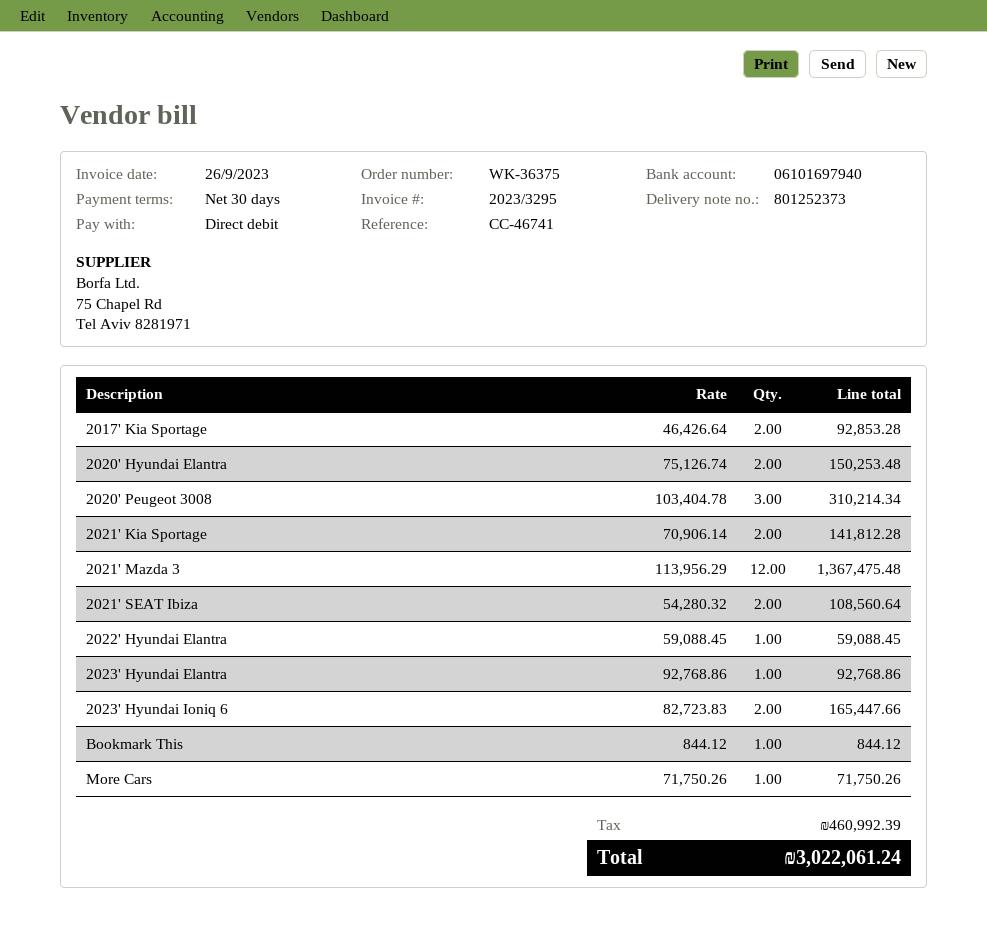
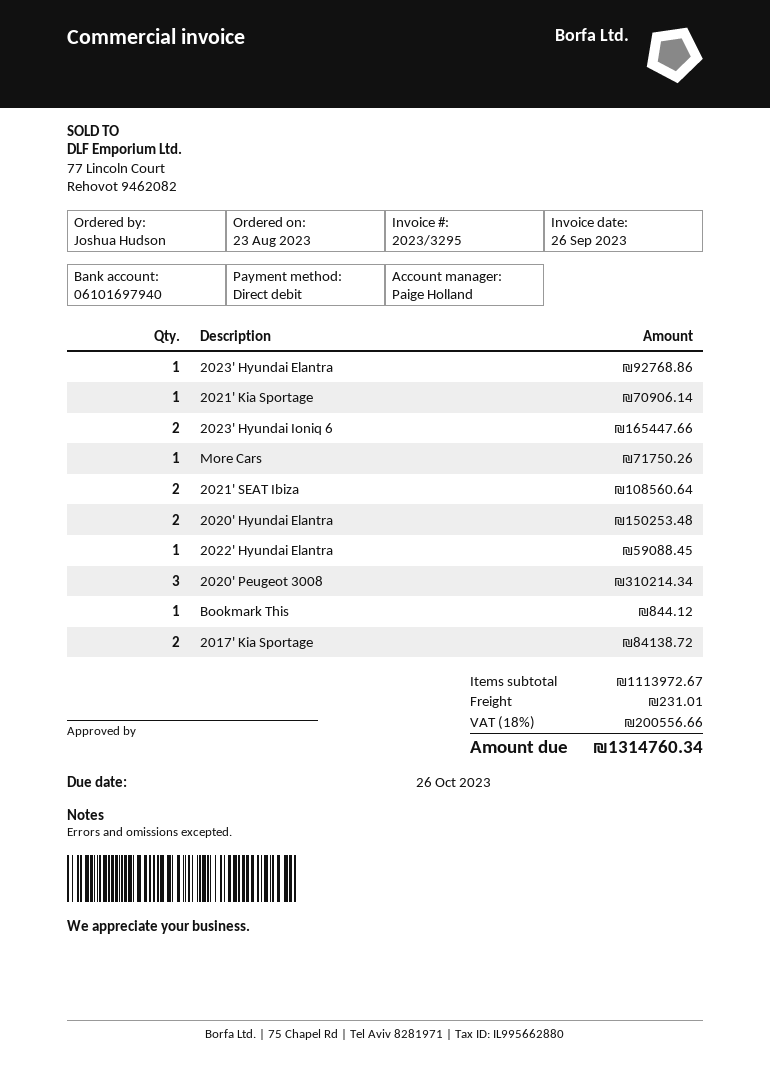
2017' Kia Sportage: 2 for 92853.28 -> 2 for 84138.72
2021' Kia Sportage: 2 for 141812.28 -> 1 for 70906.14
2021' Mazda 3: 12 for 1367475.48 -> none
shipping: none -> 231.01
tax: 460992.39 -> 200556.66
total: 3022061.24 -> 1314760.34

